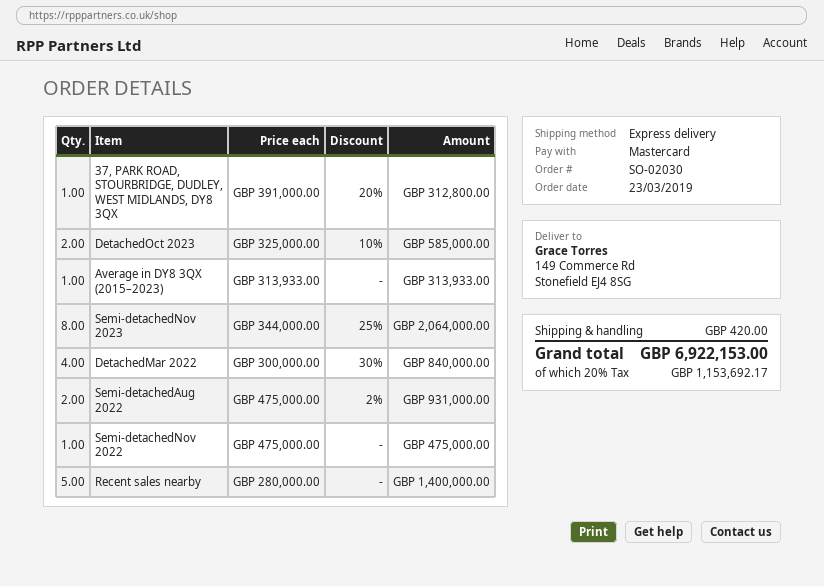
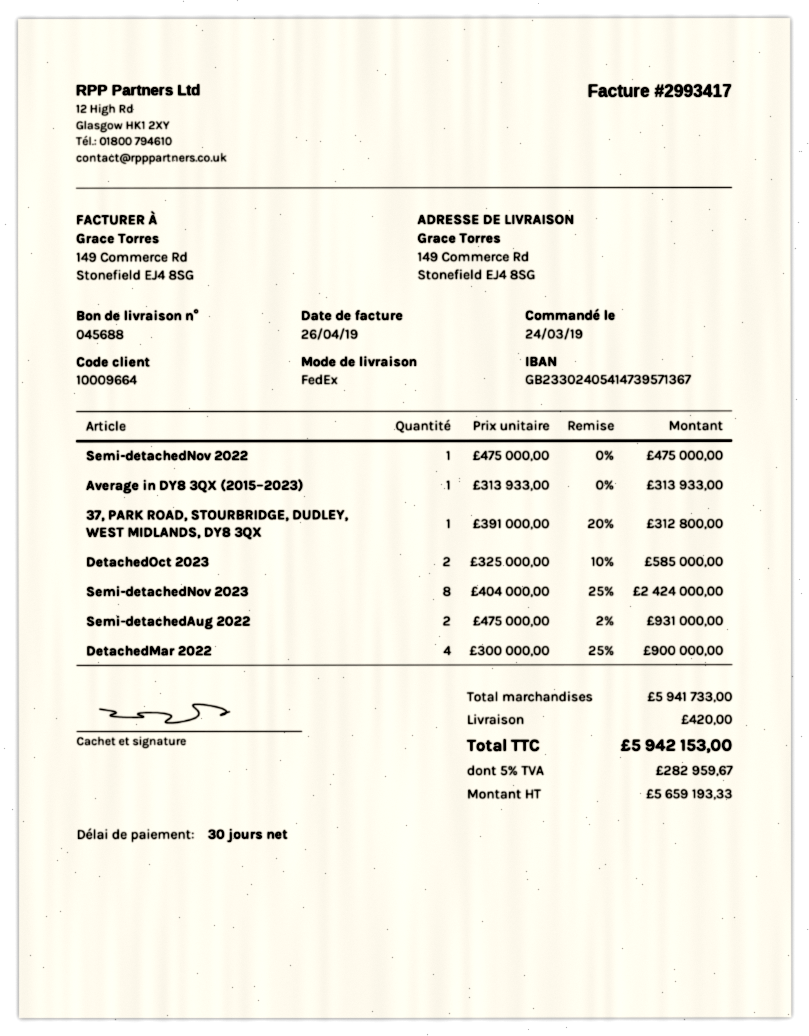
order date: 2019-03-23 -> 2019-03-24
shipping method: express -> FedEx
Semi-detachedNov 2023: 8 x 344000.00 - 25% = 2064000.00 -> 8 x 404000.00 - 25% = 2424000.00
DetachedMar 2022: 4 x 300000.00 - 30% = 840000.00 -> 4 x 300000.00 - 25% = 900000.00
Recent sales nearby: 5 x 280000.00 = 1400000.00 -> none
tax: 20% = 1153692.17 -> 5% = 282959.67
total: 6922153.00 -> 5942153.00

